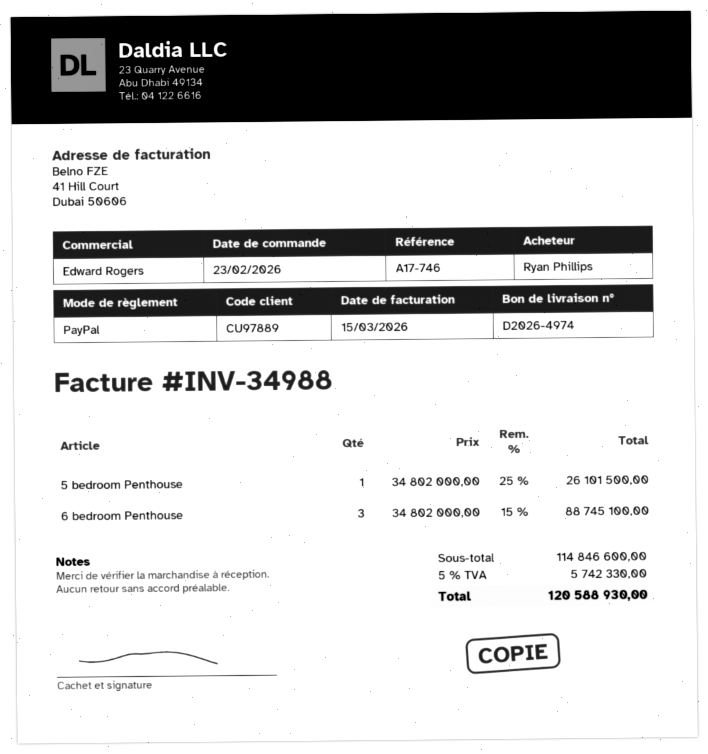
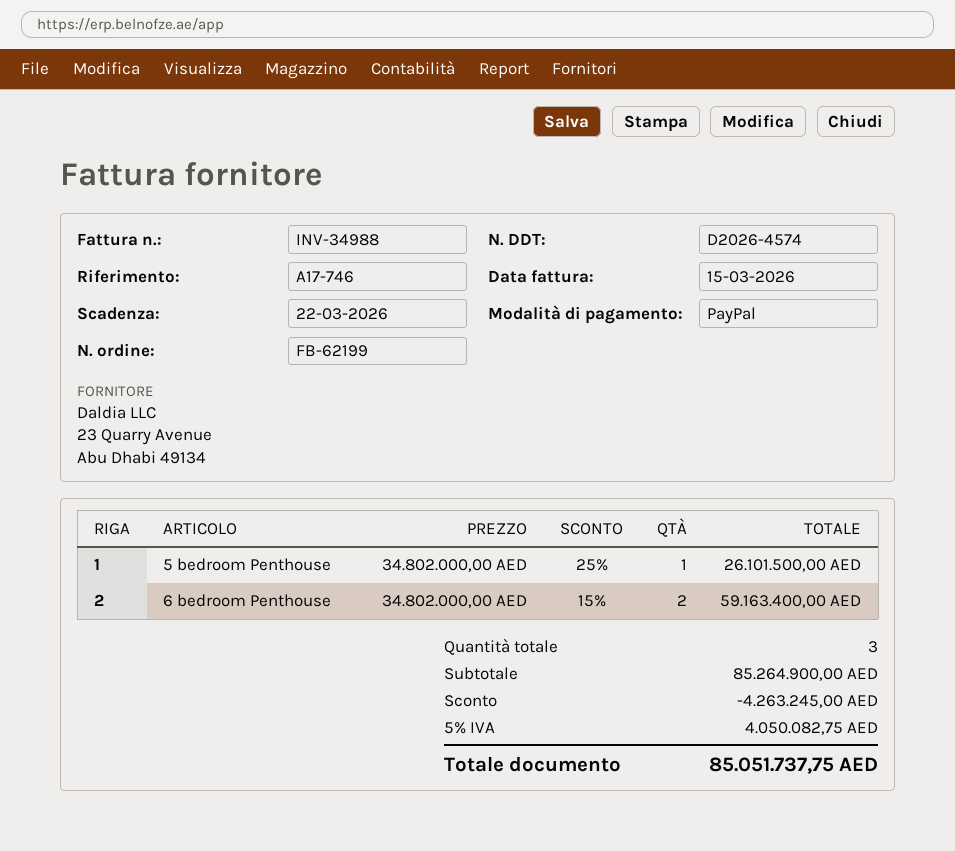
delivery note number: D2026-4974 -> D2026-4574
6 bedroom Penthouse: 3 x 34802000.00 - 15% = 88745100.00 -> 2 x 34802000.00 - 15% = 59163400.00
subtotal: 114846600.00 -> 85264900.00
discount: none -> 4263245.00
tax: 5% = 5742330.00 -> 5% = 4050082.75
total: 120588930.00 -> 85051737.75

